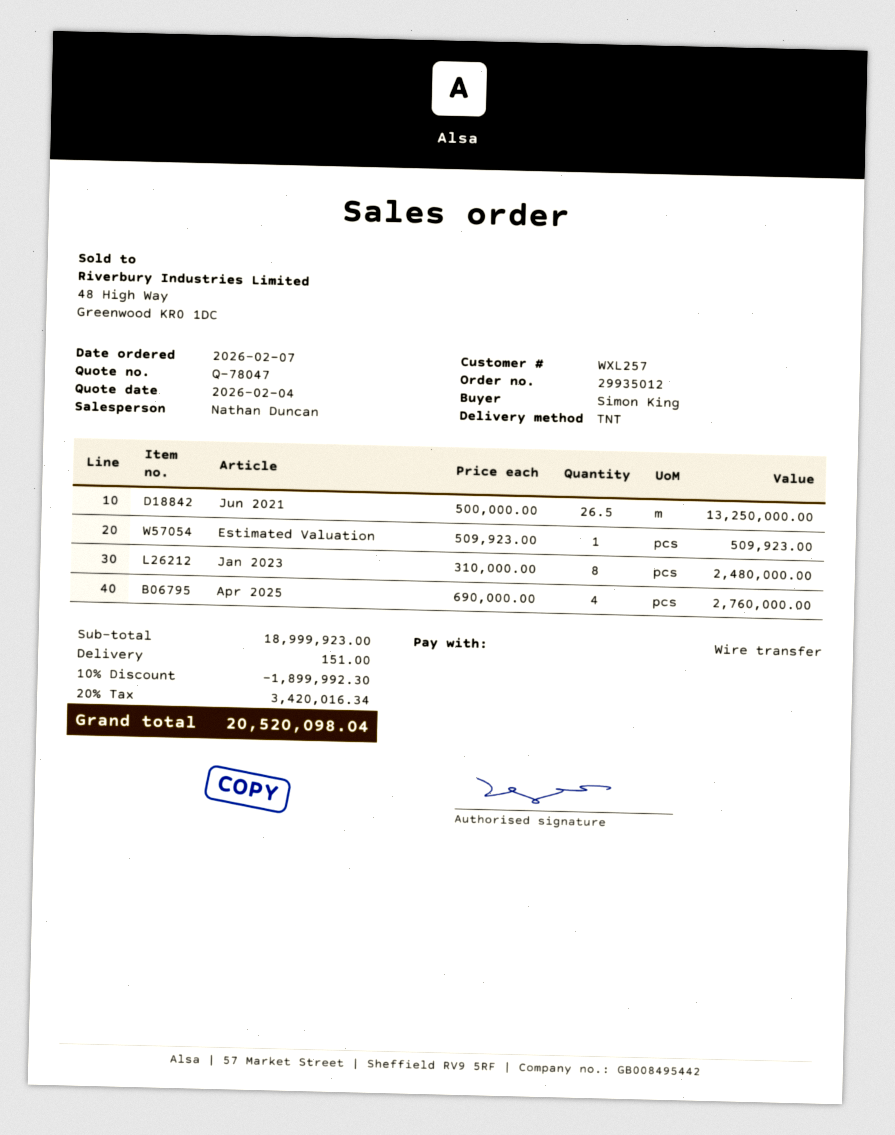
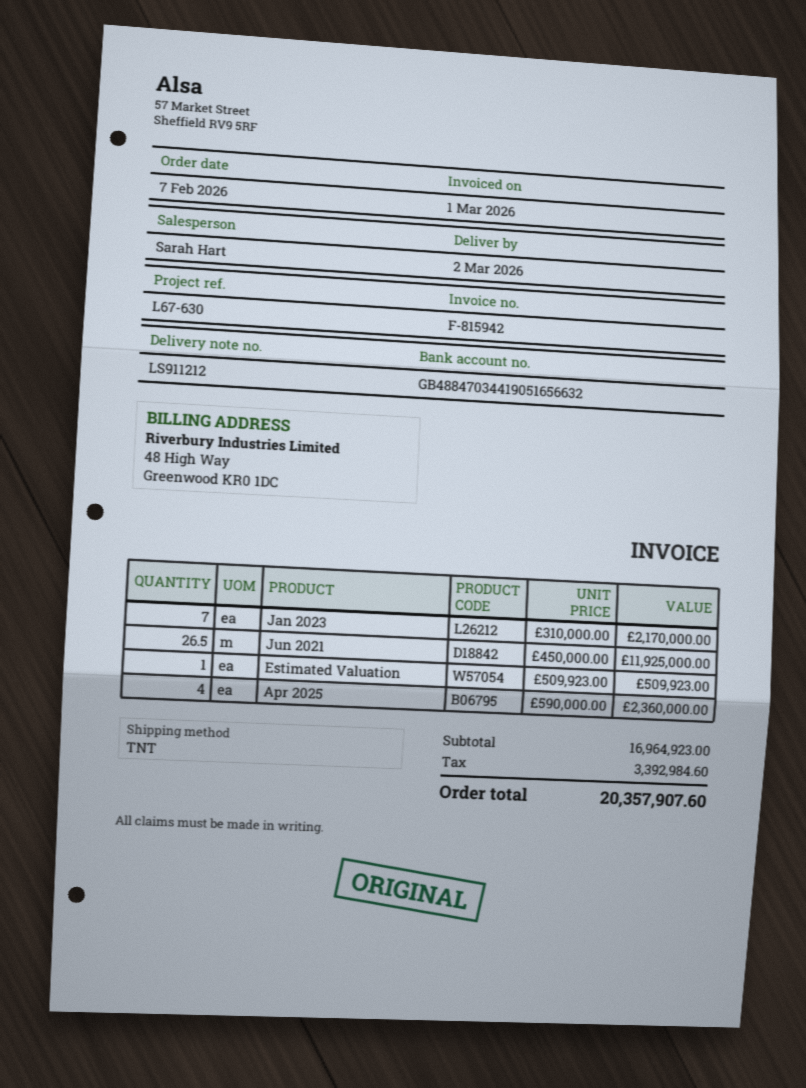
sales rep: Nathan Duncan -> Sarah Hart
Jun 2021: 26.5 x 500000.00 = 13250000.00 -> 26.5 x 450000.00 = 11925000.00
Jan 2023: 8 x 310000.00 = 2480000.00 -> 7 x 310000.00 = 2170000.00
Apr 2025: 4 x 690000.00 = 2760000.00 -> 4 x 590000.00 = 2360000.00
subtotal: 18999923.00 -> 16964923.00
discount: 10% = 1899992.30 -> none
shipping: 151.00 -> none
tax: 3420016.34 -> 3392984.60
total: 20520098.04 -> 20357907.60

